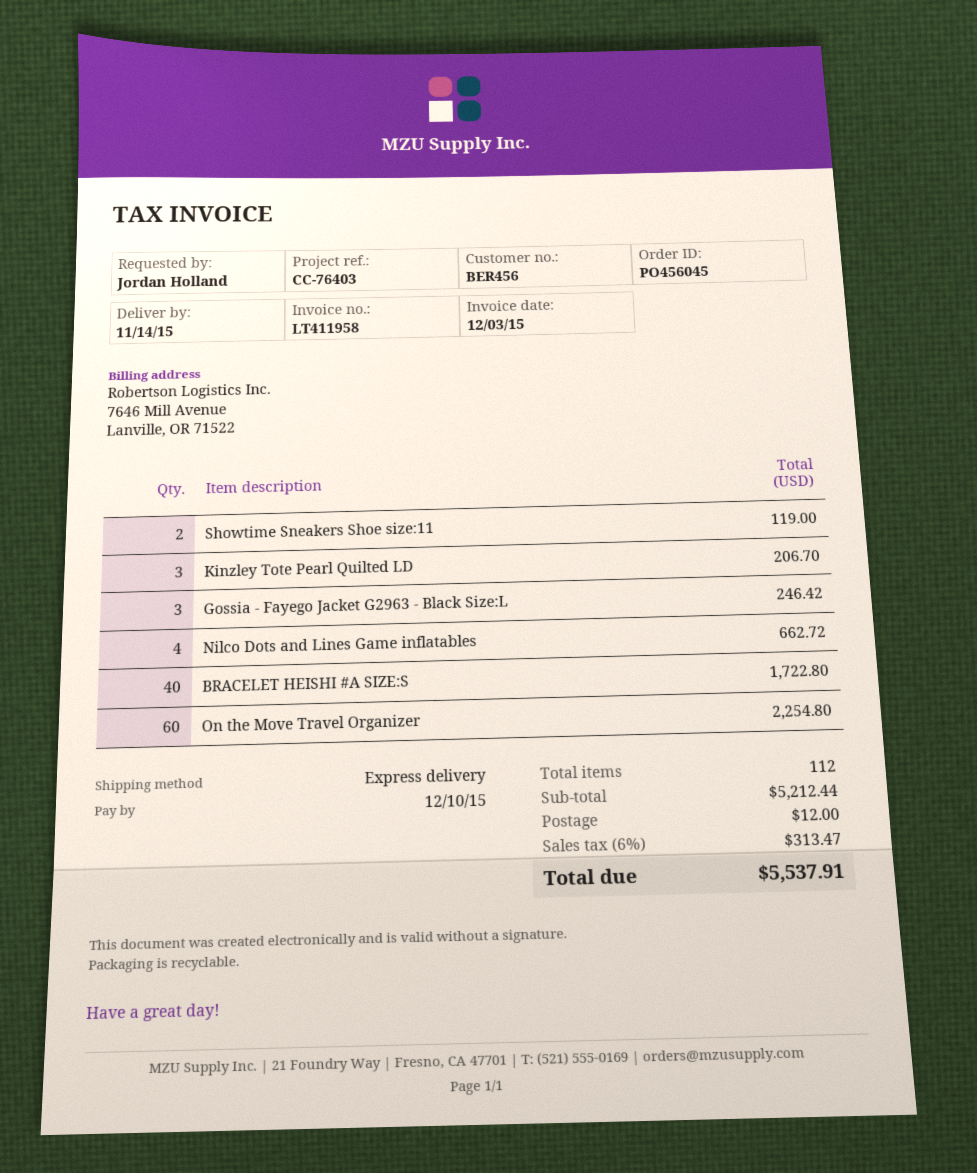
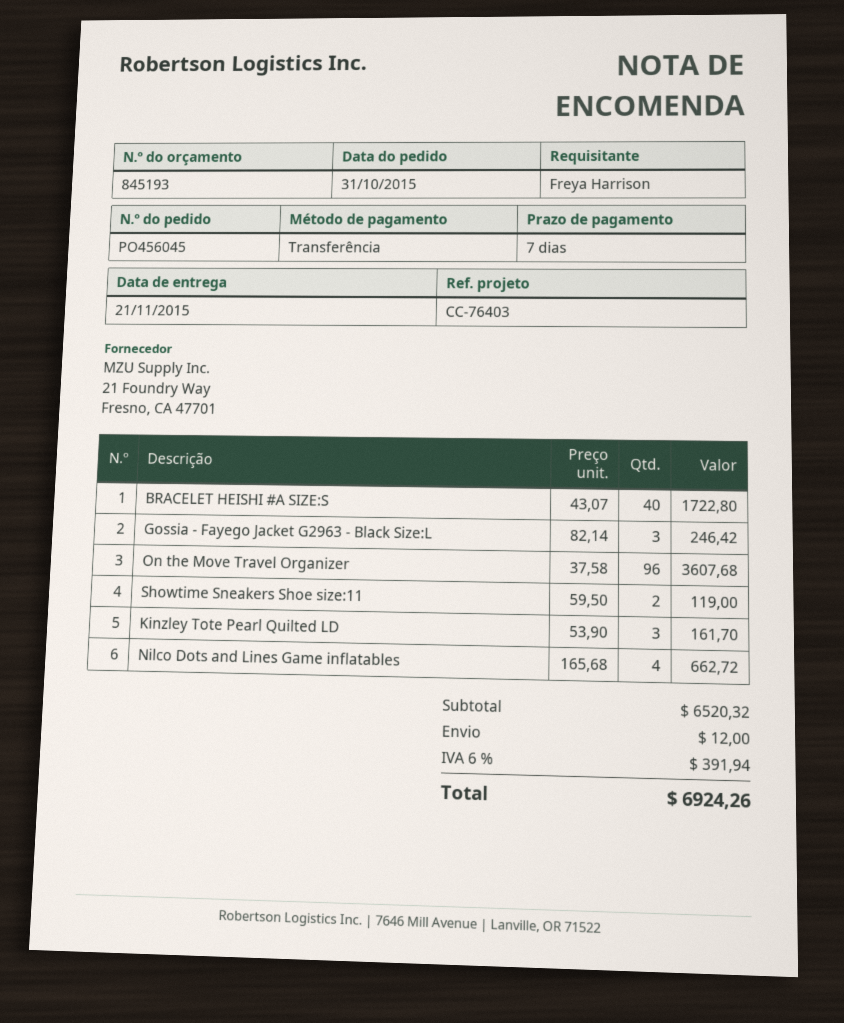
delivery date: 2015-11-14 -> 2015-11-21
ordered by: Jordan Holland -> Freya Harrison
Kinzley Tote Pearl Quilted LD: 3 for 206.70 -> 3 for 161.70
On the Move Travel Organizer: 60 for 2254.80 -> 96 for 3607.68
subtotal: 5212.44 -> 6520.32
tax: 6% = 313.47 -> 6% = 391.94
total: 5537.91 -> 6924.26

